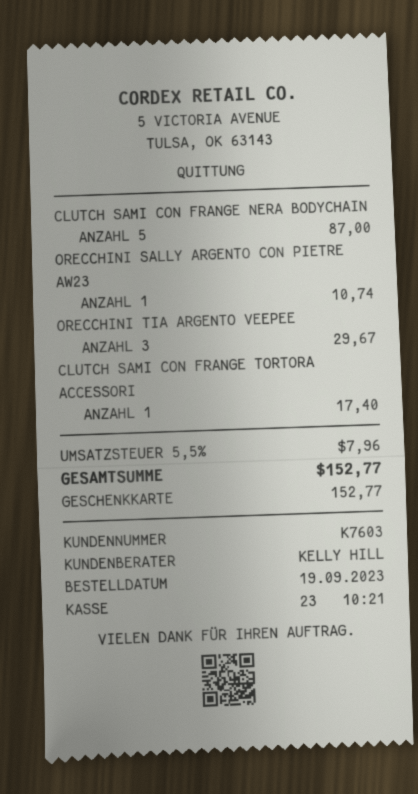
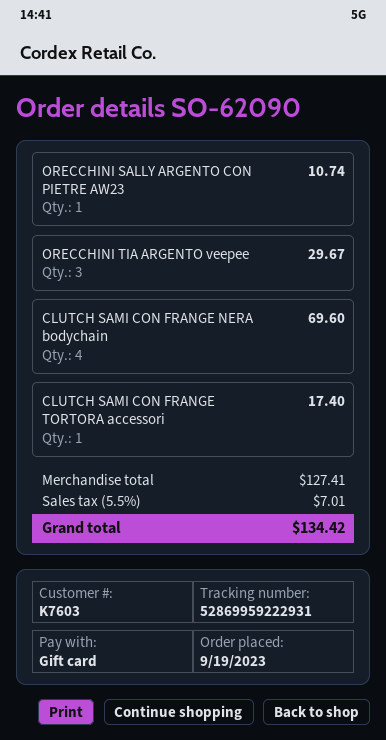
CLUTCH SAMI CON FRANGE NERA BODYCHAIN: 5 for 87.00 -> 4 for 69.60
tax: 5.5% = 7.96 -> 5.5% = 7.01
total: 152.77 -> 134.42

